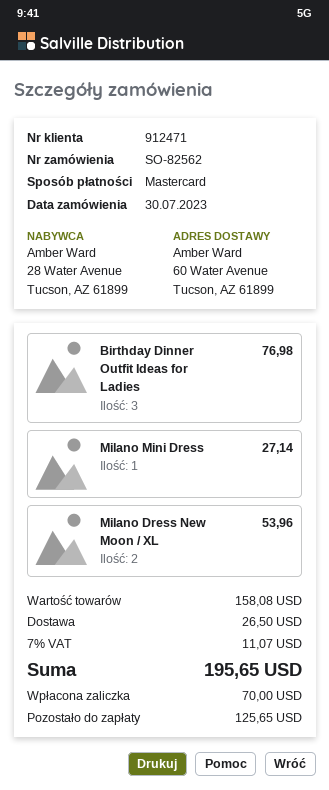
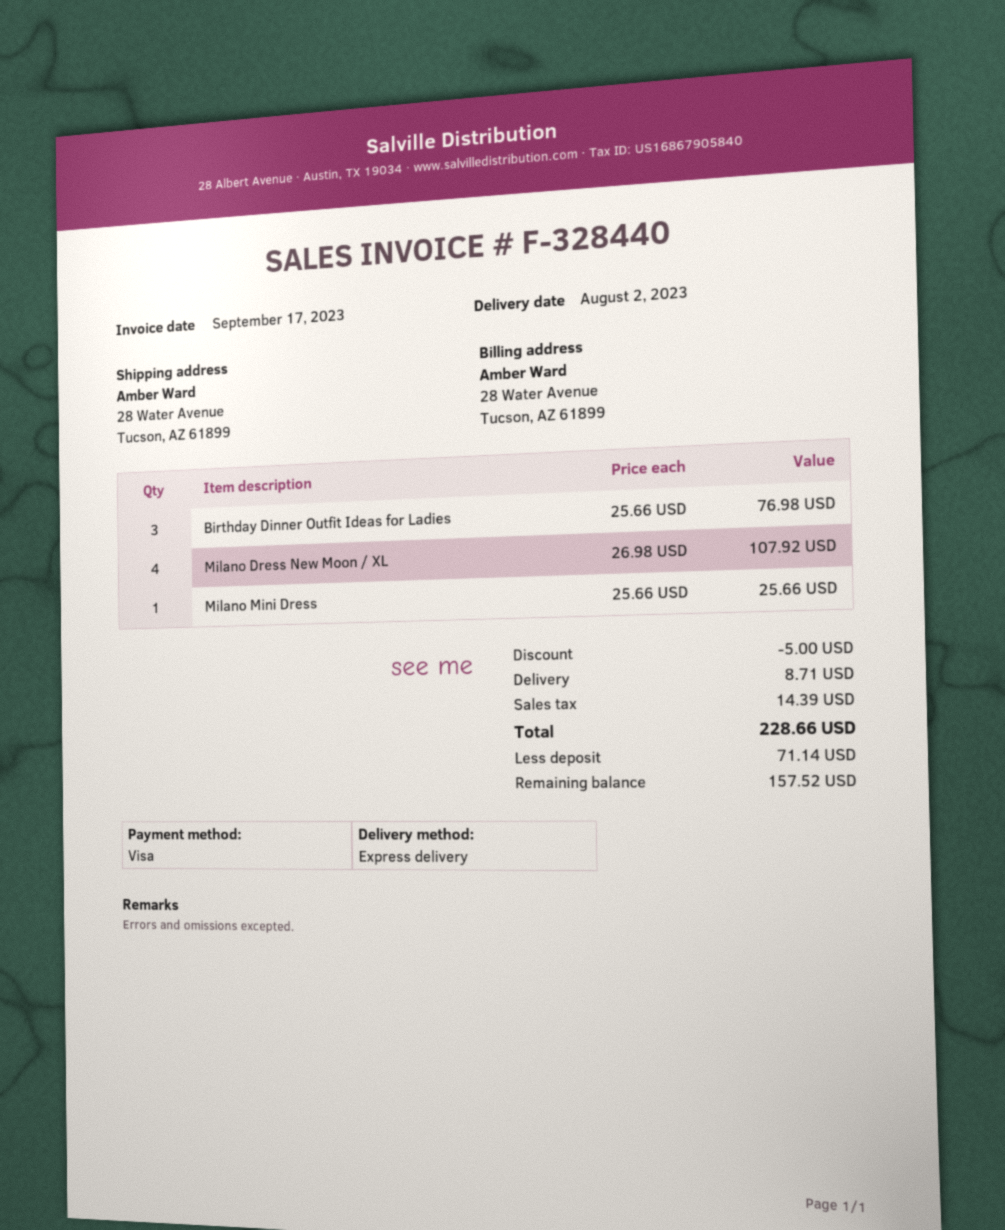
payment method: Mastercard -> Visa
ship to: 60 Water Avenue, Tucson, AZ 61899 -> 28 Water Avenue, Tucson, AZ 61899
Milano Mini Dress: 1 for 27.14 -> 1 for 25.66
Milano Dress New Moon / XL: 2 for 53.96 -> 4 for 107.92
discount: none -> 5.00
shipping: 26.50 -> 8.71
tax: 11.07 -> 14.39
total: 195.65 -> 228.66
deposit: 70.00 -> 71.14
balance: 125.65 -> 157.52

